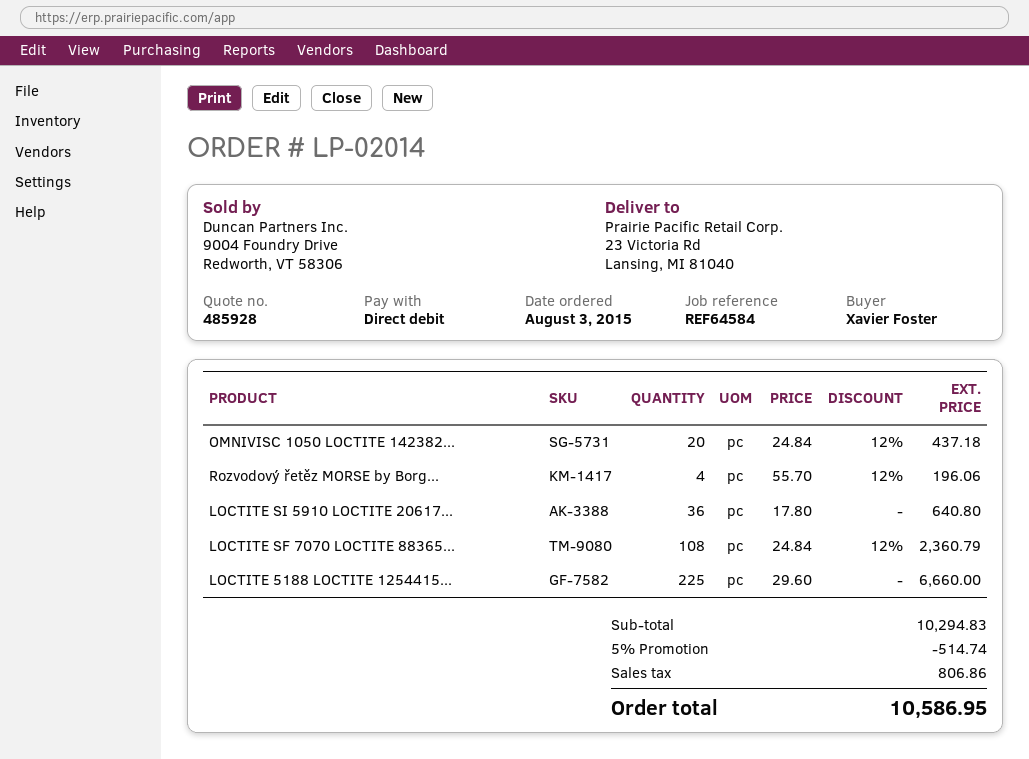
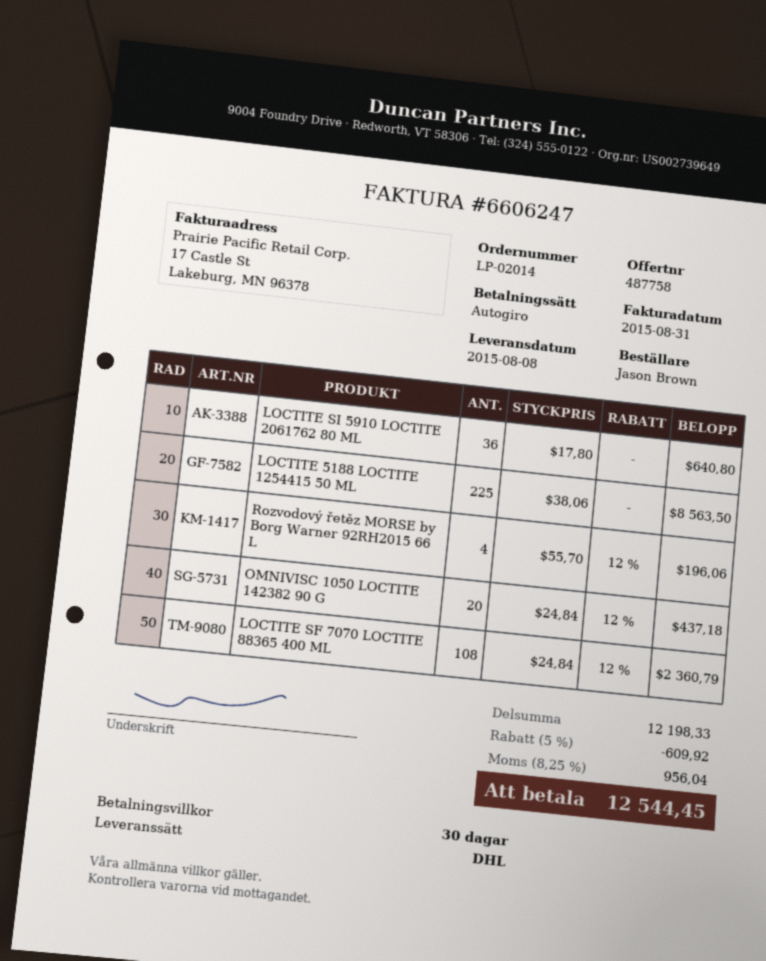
quote number: 485928 -> 487758
ordered by: Xavier Foster -> Jason Brown
LOCTITE 5188 LOCTITE 1254415...: 225 x 29.60 = 6660.00 -> 225 x 38.06 = 8563.50
subtotal: 10294.83 -> 12198.33
discount: 5% = 514.74 -> 5% = 609.92
tax: 806.86 -> 956.04
total: 10586.95 -> 12544.45

